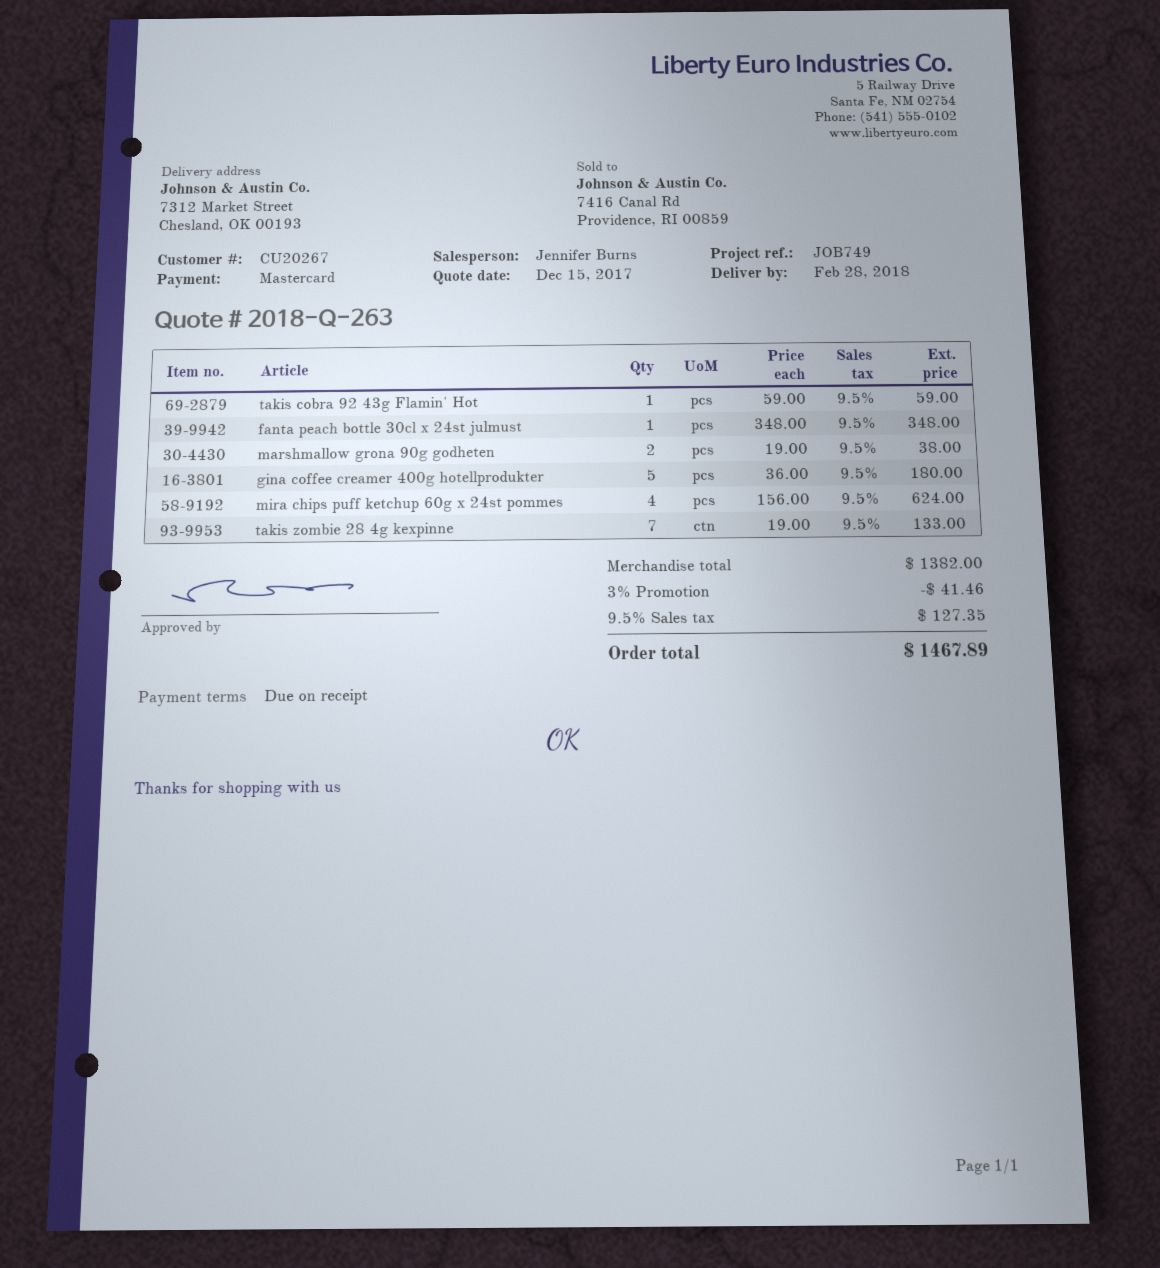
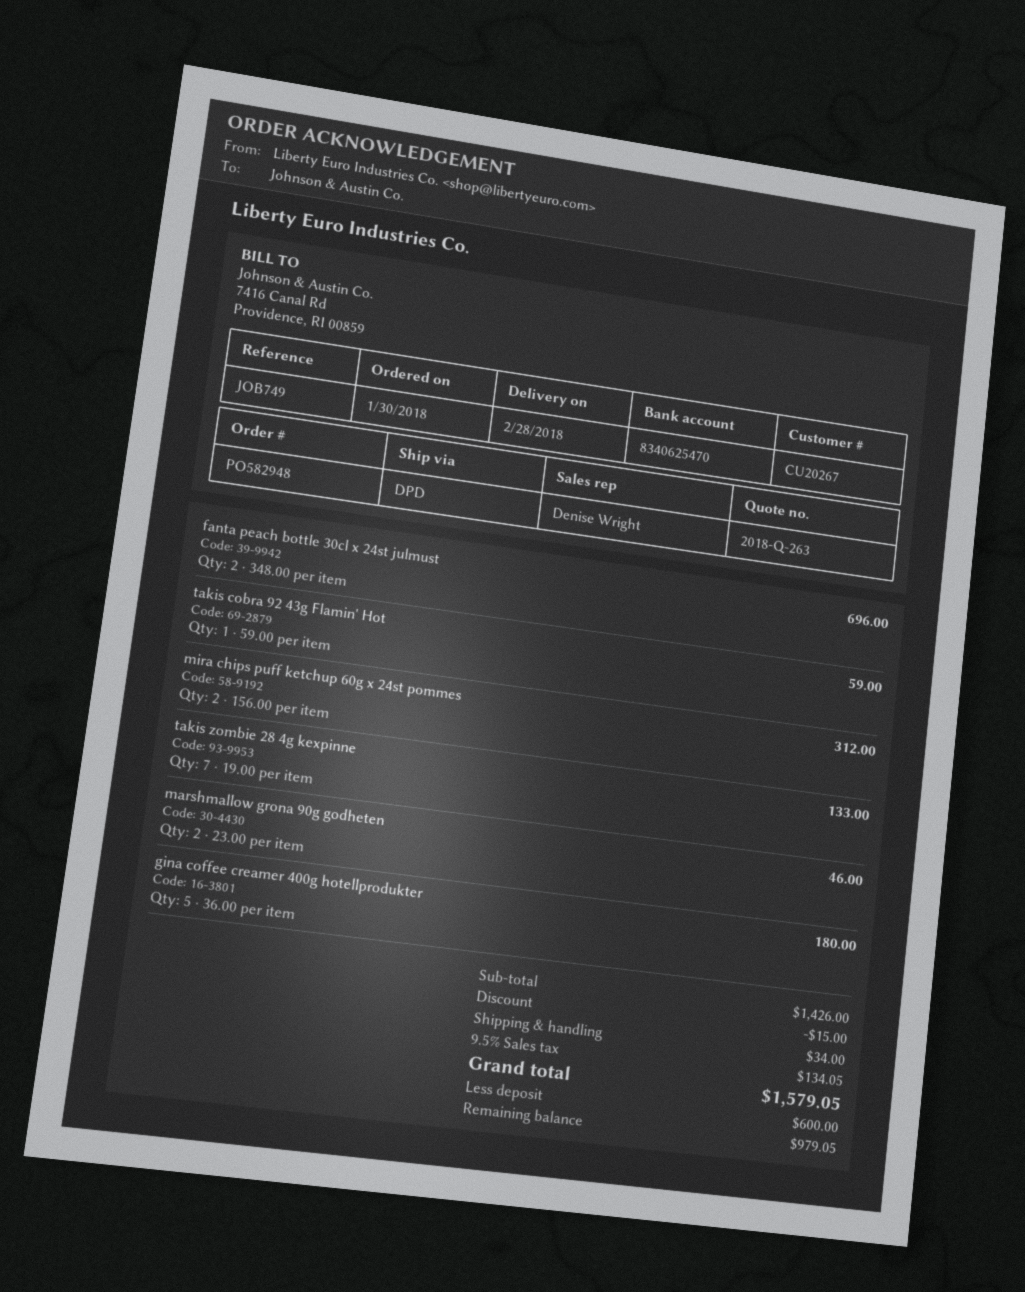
sales rep: Jennifer Burns -> Denise Wright
fanta peach bottle 30cl x 24st julmust: 1 x 348.00 = 348.00 -> 2 x 348.00 = 696.00
marshmallow grona 90g godheten: 2 x 19.00 = 38.00 -> 2 x 23.00 = 46.00
mira chips puff ketchup 60g x 24st pommes: 4 x 156.00 = 624.00 -> 2 x 156.00 = 312.00
subtotal: 1382.00 -> 1426.00
discount: 41.46 -> 15.00
shipping: none -> 34.00
tax: 9.5% = 127.35 -> 9.5% = 134.05
total: 1467.89 -> 1579.05

